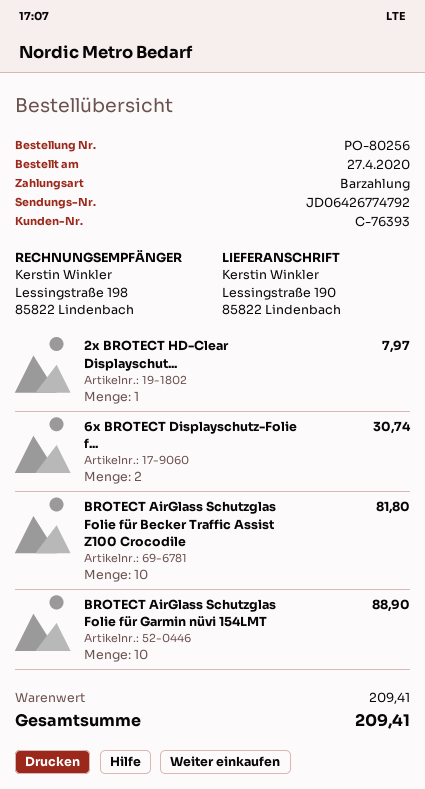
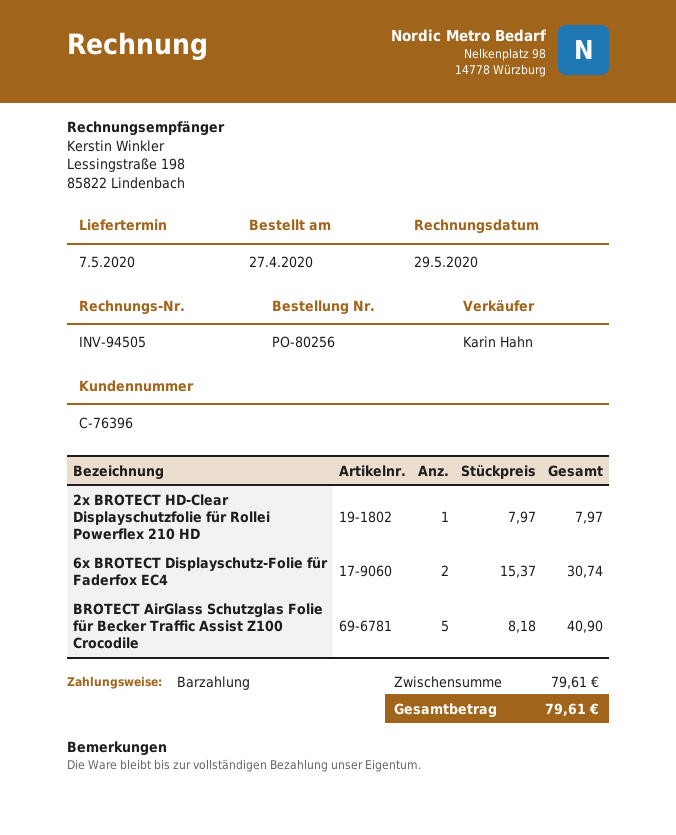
customer number: C-76393 -> C-76396
BROTECT AirGlass Schutzglas Folie für Becker Traffic Assist Z100 Crocodile: 10 for 81.80 -> 5 for 40.90
BROTECT AirGlass Schutzglas Folie für Garmin nüvi 154LMT: 10 for 88.90 -> none
subtotal: 209.41 -> 79.61
total: 209.41 -> 79.61

